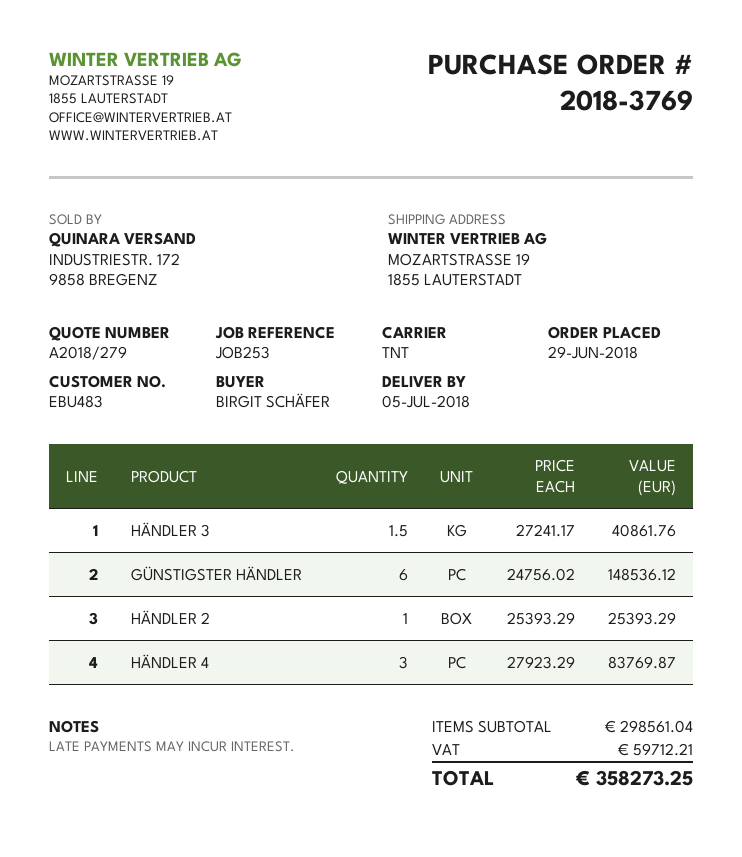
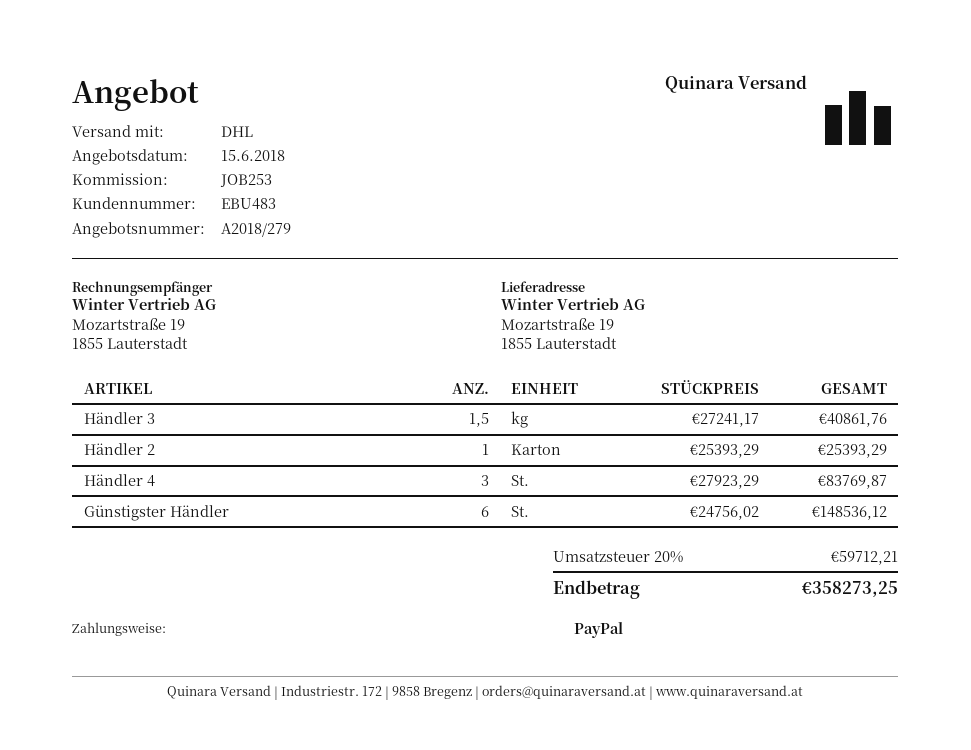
shipping method: TNT -> DHL

